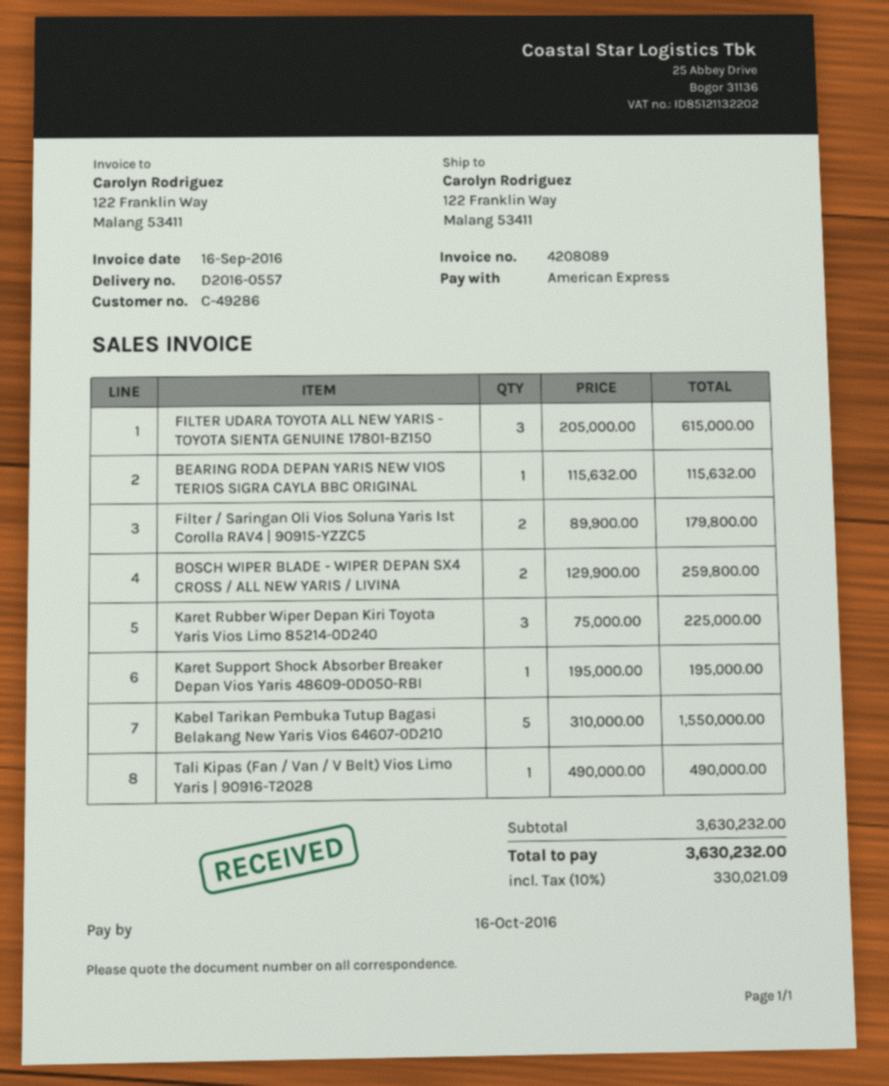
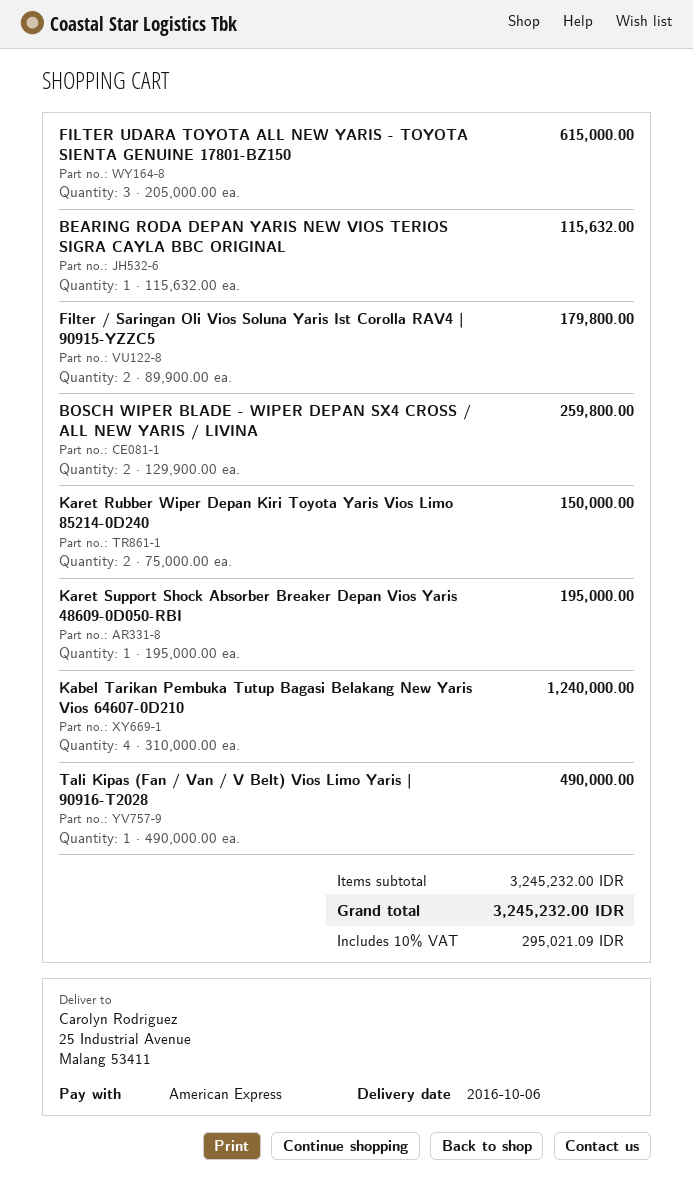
ship to: 122 Franklin Way, Malang 53411 -> 25 Industrial Avenue, Malang 53411
Karet Rubber Wiper Depan Kiri Toyota Yaris Vios Limo 85214-0D240: 3 x 75000.00 = 225000.00 -> 2 x 75000.00 = 150000.00
Kabel Tarikan Pembuka Tutup Bagasi Belakang New Yaris Vios 64607-0D210: 5 x 310000.00 = 1550000.00 -> 4 x 310000.00 = 1240000.00
subtotal: 3630232.00 -> 3245232.00
tax: 10% = 330021.09 -> 10% = 295021.09
total: 3630232.00 -> 3245232.00

